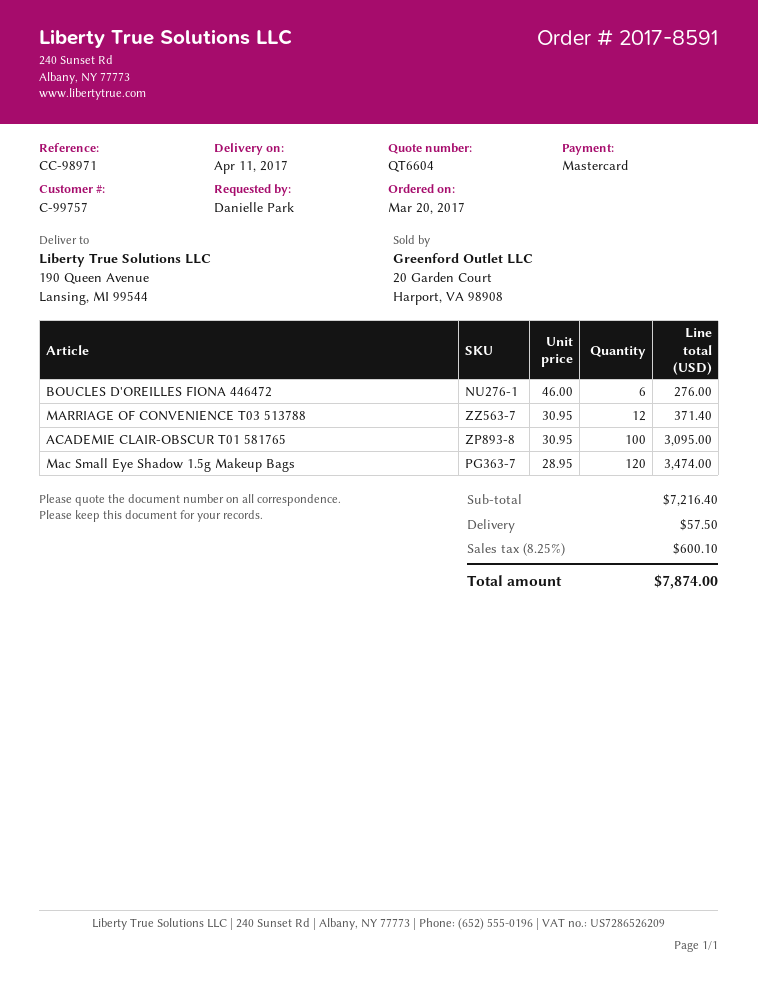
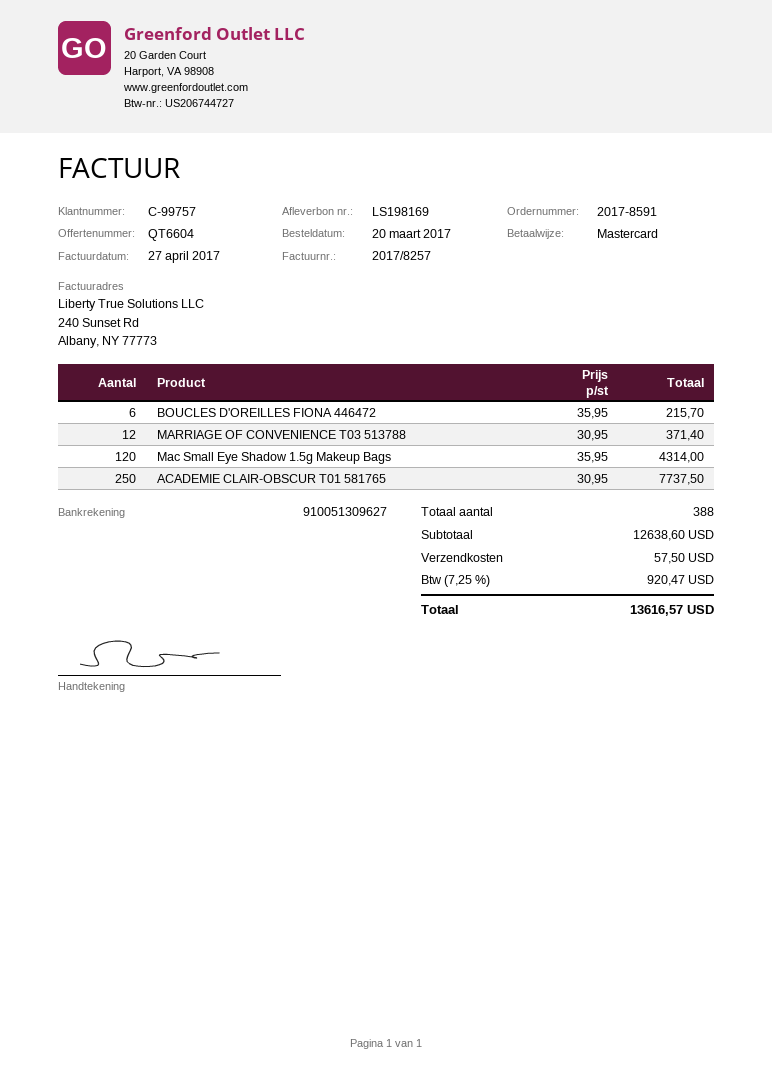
BOUCLES D'OREILLES FIONA 446472: 6 x 46.00 = 276.00 -> 6 x 35.95 = 215.70
ACADEMIE CLAIR-OBSCUR T01 581765: 100 x 30.95 = 3095.00 -> 250 x 30.95 = 7737.50
Mac Small Eye Shadow 1.5g Makeup Bags: 120 x 28.95 = 3474.00 -> 120 x 35.95 = 4314.00
subtotal: 7216.40 -> 12638.60
tax: 8.25% = 600.10 -> 7.25% = 920.47
total: 7874.00 -> 13616.57

